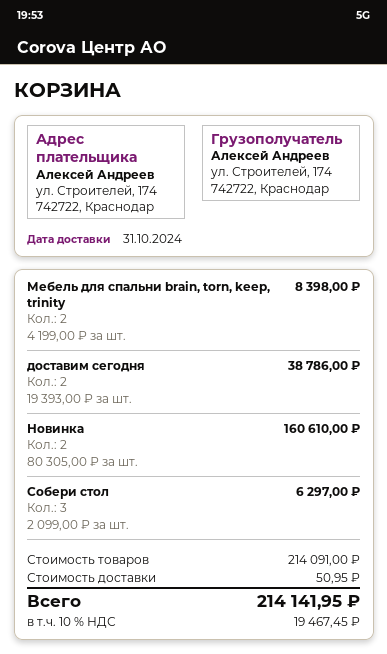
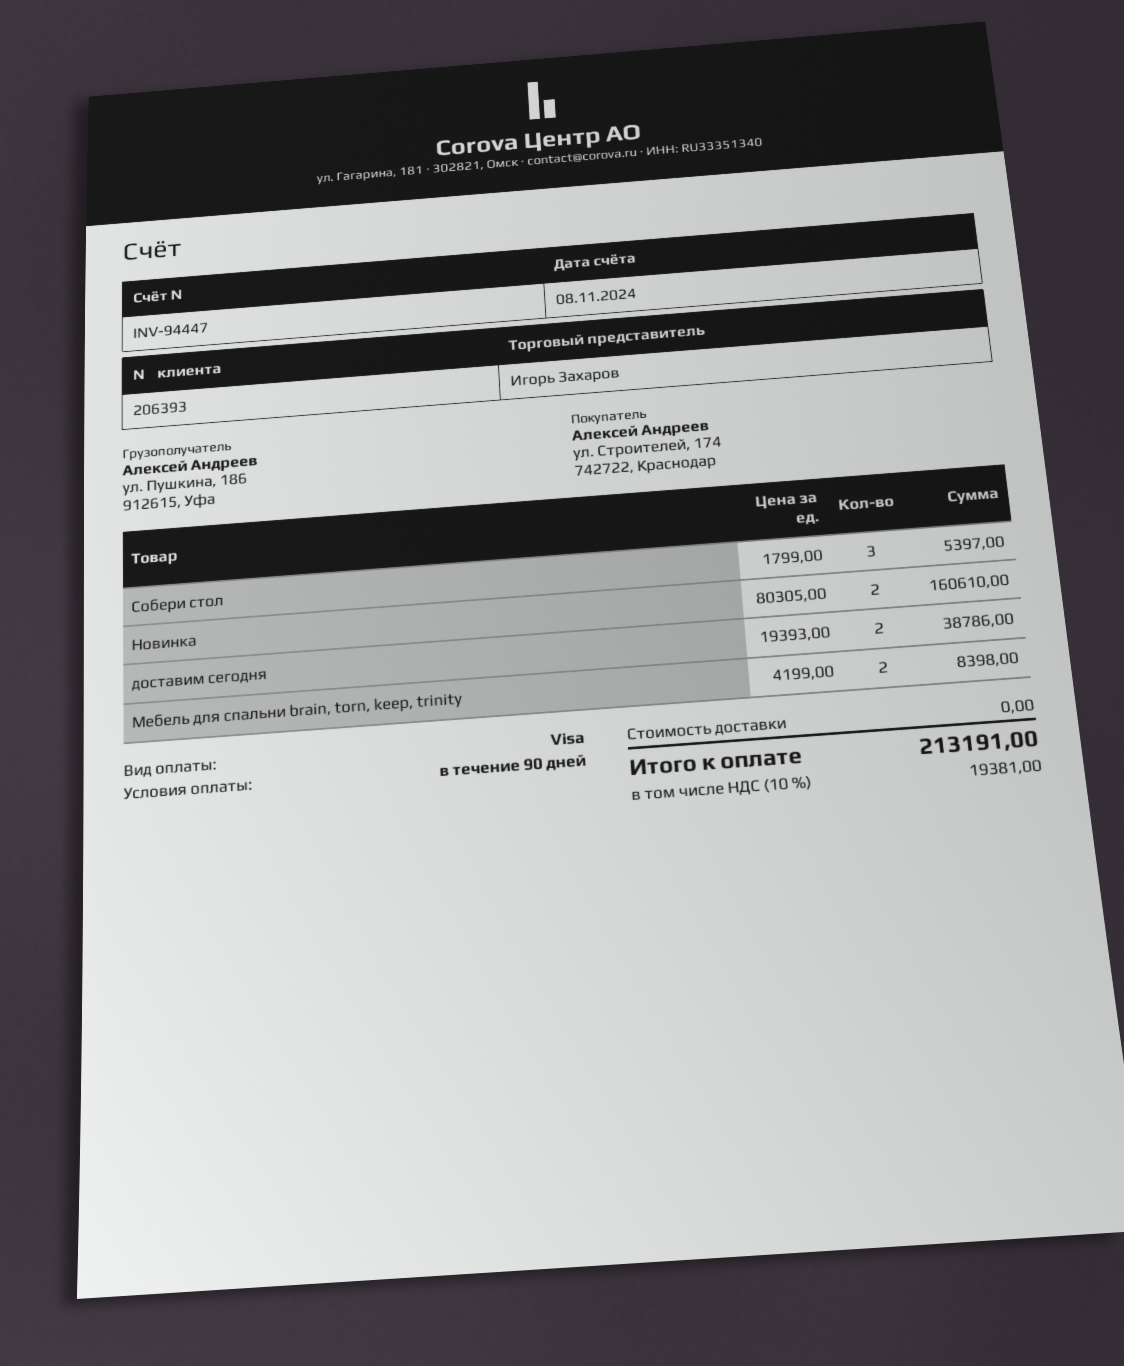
ship to: ул. Строителей, 174, 742722, Краснодар -> ул. Пушкина, 186, 912615, Уфа
Собери стол: 3 x 2099.00 = 6297.00 -> 3 x 1799.00 = 5397.00
shipping: 50.95 -> 0.00
tax: 10% = 19467.45 -> 10% = 19381.00
total: 214141.95 -> 213191.00

